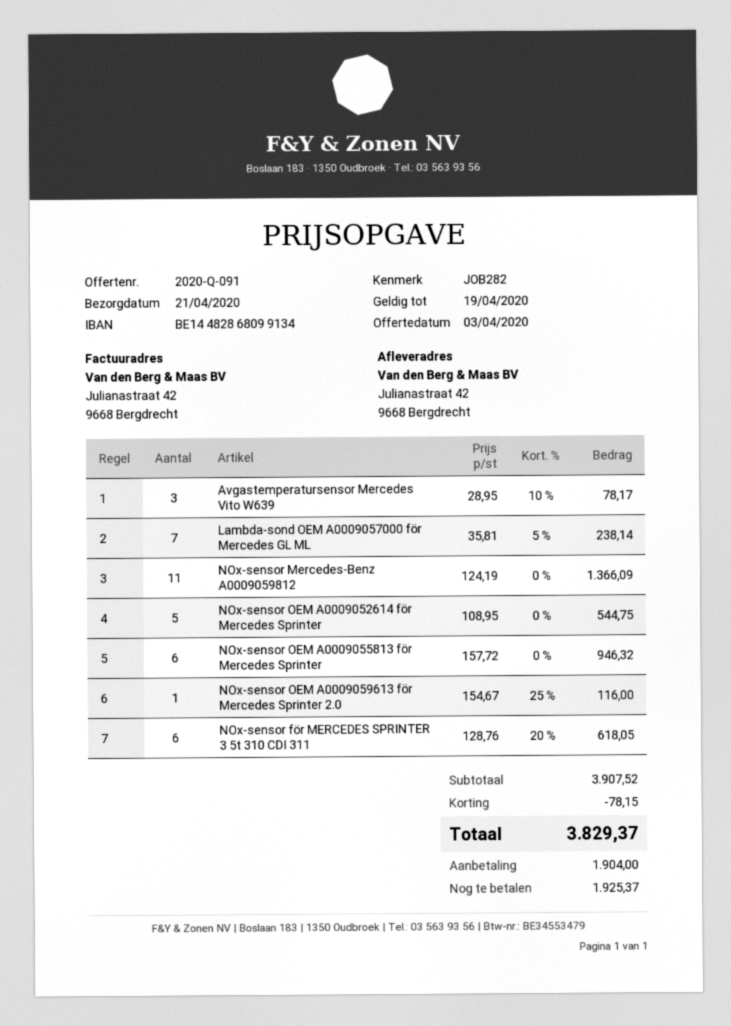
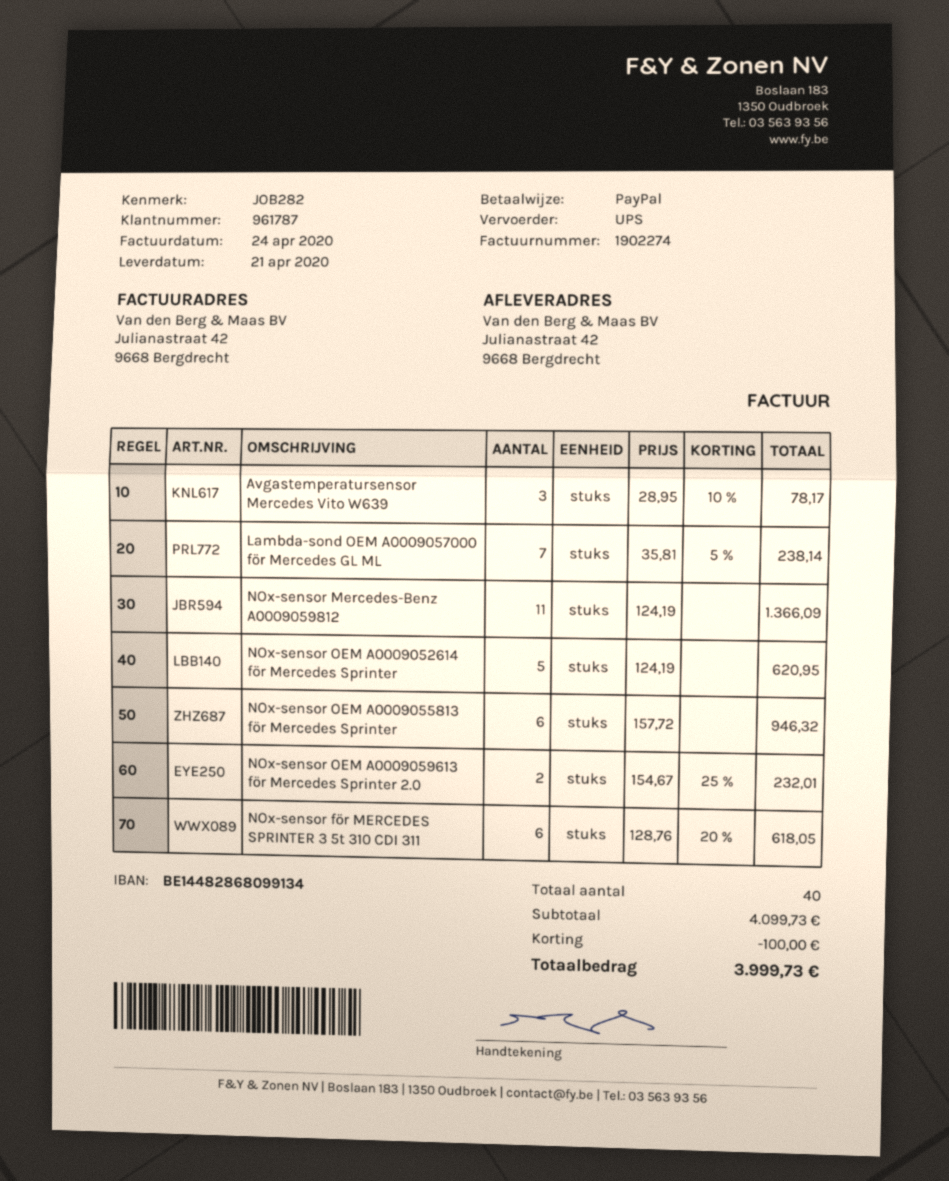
NOx-sensor OEM A0009052614 för Mercedes Sprinter: 5 x 108.95 = 544.75 -> 5 x 124.19 = 620.95
NOx-sensor OEM A0009059613 för Mercedes Sprinter 2.0: 1 x 154.67 - 25% = 116.00 -> 2 x 154.67 - 25% = 232.01
subtotal: 3907.52 -> 4099.73
discount: 78.15 -> 100.00
total: 3829.37 -> 3999.73

